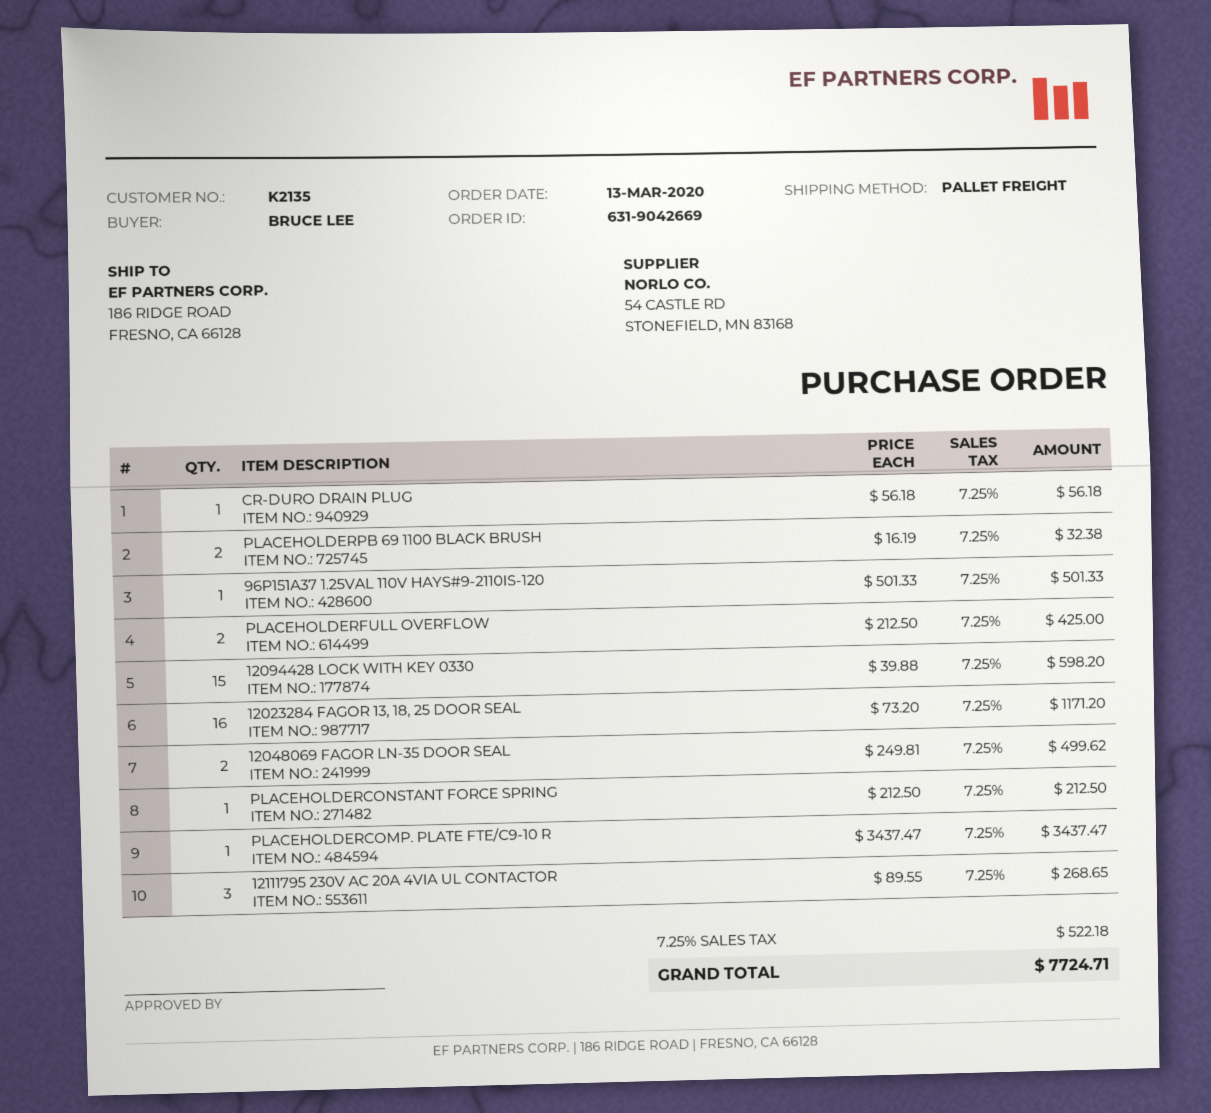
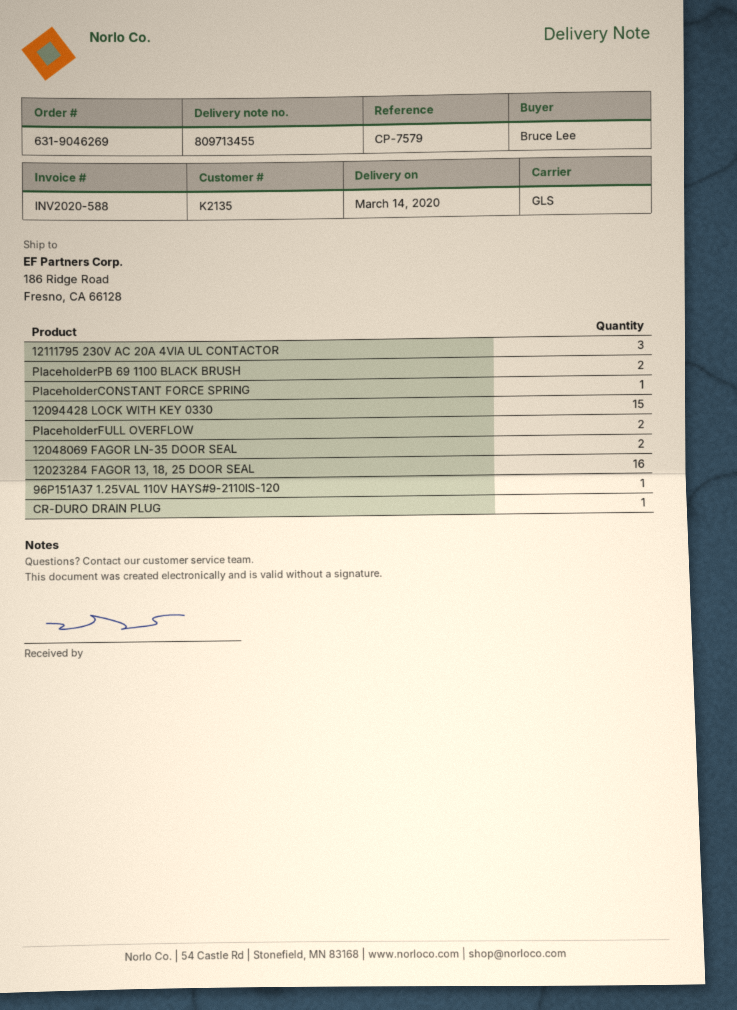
order number: 631-9042669 -> 631-9046269
shipping method: pallet freight -> GLS
PLACEHOLDERCOMP. PLATE FTE/C9-10 R: 1 -> none

